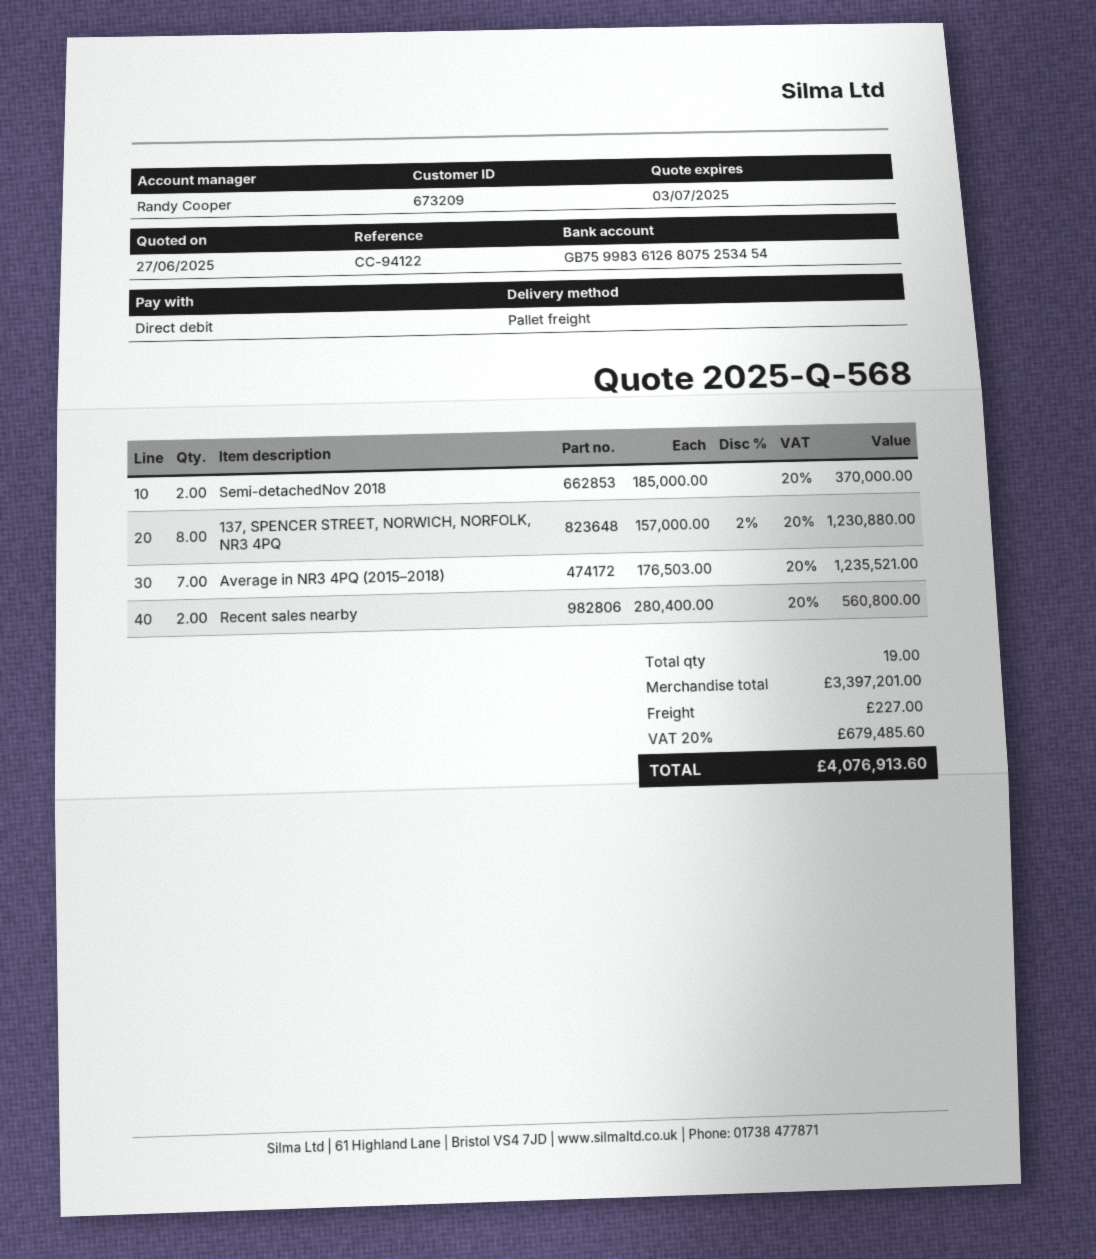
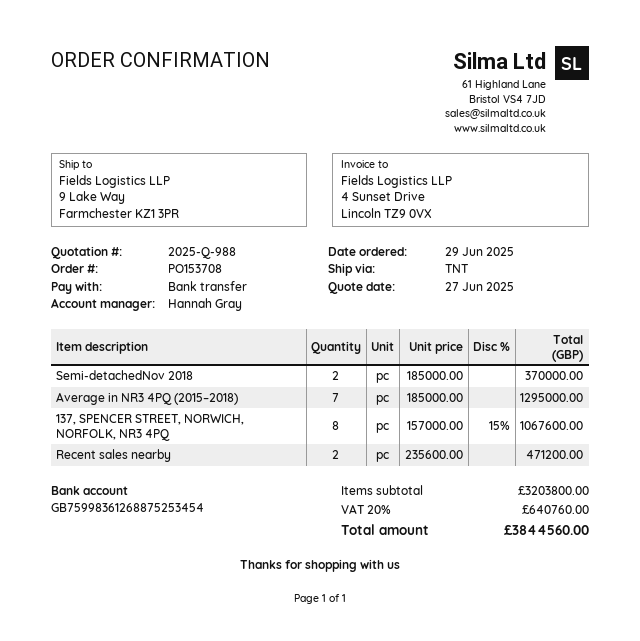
quote number: 2025-Q-568 -> 2025-Q-988
sales rep: Randy Cooper -> Hannah Gray
payment method: direct debit -> bank transfer
bank account: GB75998361268075253454 -> GB75998361268875253454
shipping method: pallet freight -> TNT
137, SPENCER STREET, NORWICH, NORFOLK, NR3 4PQ: 8 x 157000.00 - 2% = 1230880.00 -> 8 x 157000.00 - 15% = 1067600.00
Average in NR3 4PQ (2015–2018): 7 x 176503.00 = 1235521.00 -> 7 x 185000.00 = 1295000.00
Recent sales nearby: 2 x 280400.00 = 560800.00 -> 2 x 235600.00 = 471200.00
subtotal: 3397201.00 -> 3203800.00
shipping: 227.00 -> none
tax: 20% = 679485.60 -> 20% = 640760.00
total: 4076913.60 -> 3844560.00

